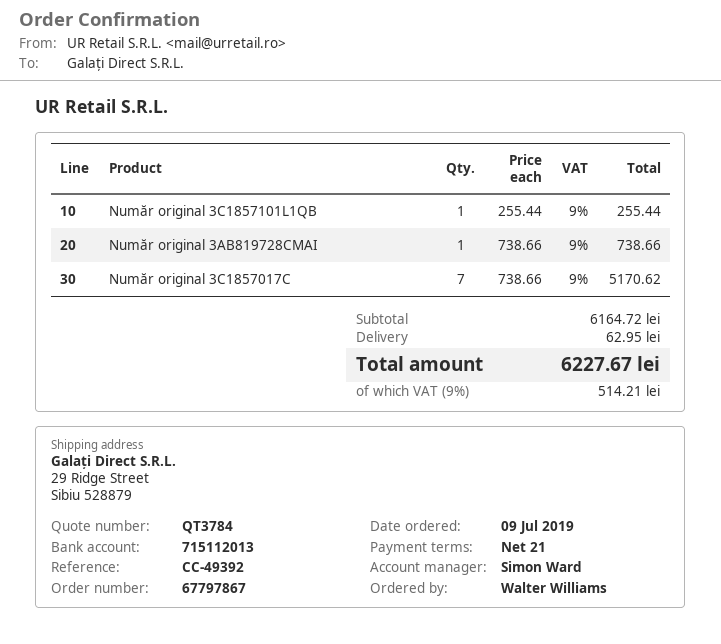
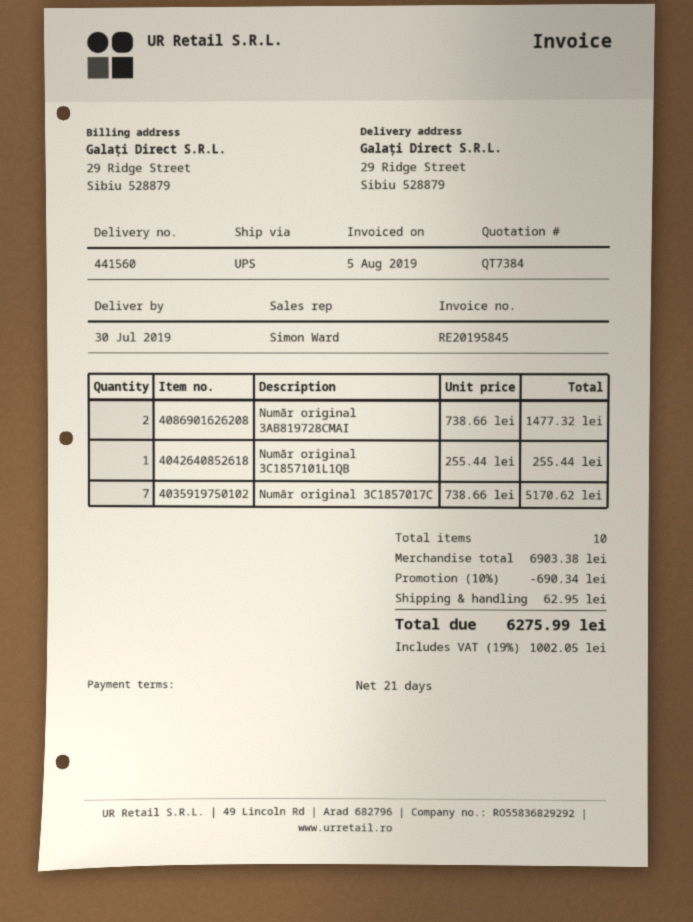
quote number: QT3784 -> QT7384
Număr original 3AB819728CMAI: 1 x 738.66 = 738.66 -> 2 x 738.66 = 1477.32
subtotal: 6164.72 -> 6903.38
discount: none -> 10% = 690.34
tax: 9% = 514.21 -> 19% = 1002.05
total: 6227.67 -> 6275.99

